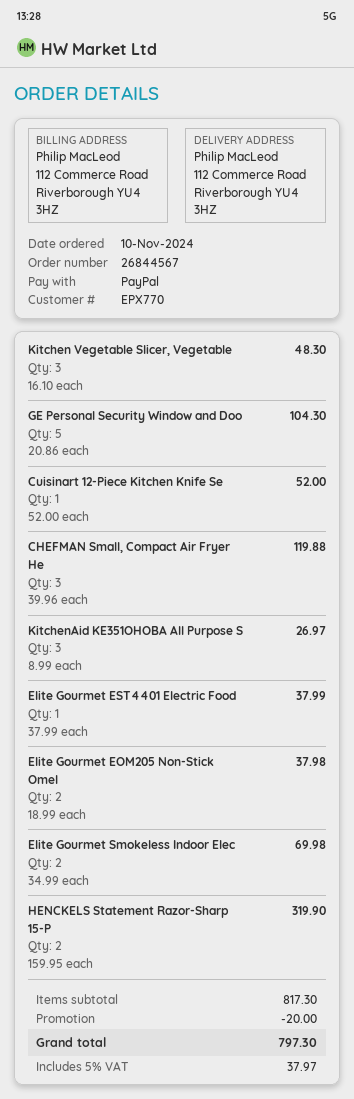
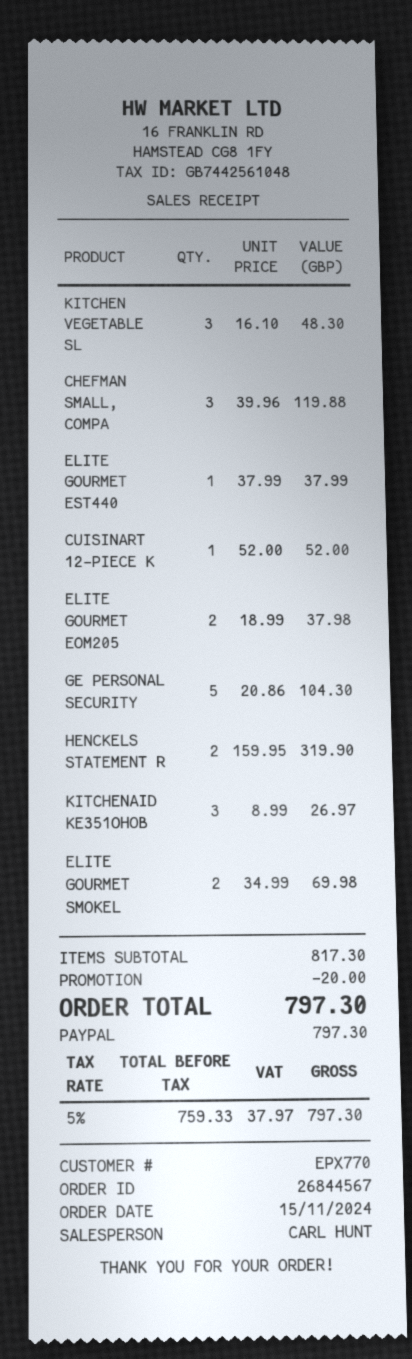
order date: 2024-11-10 -> 2024-11-15

